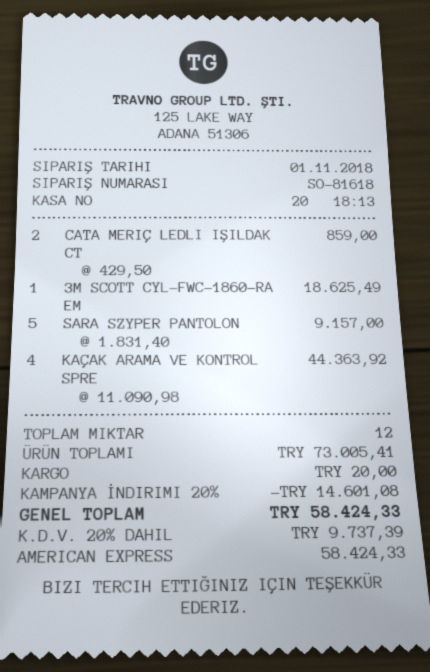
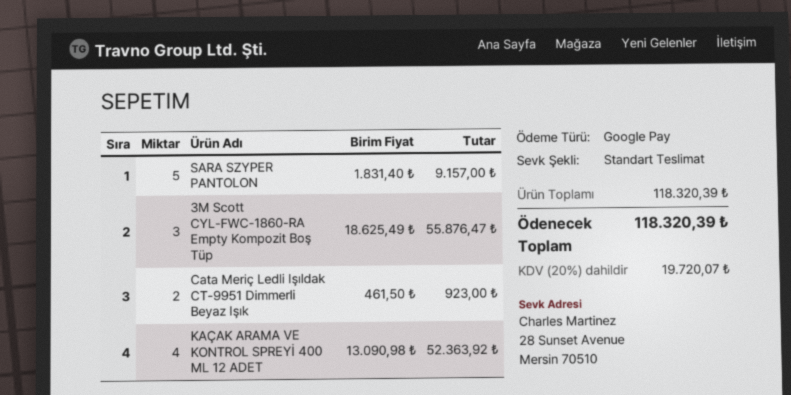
payment method: American Express -> Google Pay
CATA MERIÇ LEDLI IŞILDAK CT: 2 x 429.50 = 859.00 -> 2 x 461.50 = 923.00
3M SCOTT CYL-FWC-1860-RA EM: 1 x 18625.49 = 18625.49 -> 3 x 18625.49 = 55876.47
KAÇAK ARAMA VE KONTROL SPRE: 4 x 11090.98 = 44363.92 -> 4 x 13090.98 = 52363.92
subtotal: 73005.41 -> 118320.39
discount: 20% = 14601.08 -> none
shipping: 20.00 -> none
tax: 20% = 9737.39 -> 20% = 19720.07
total: 58424.33 -> 118320.39

